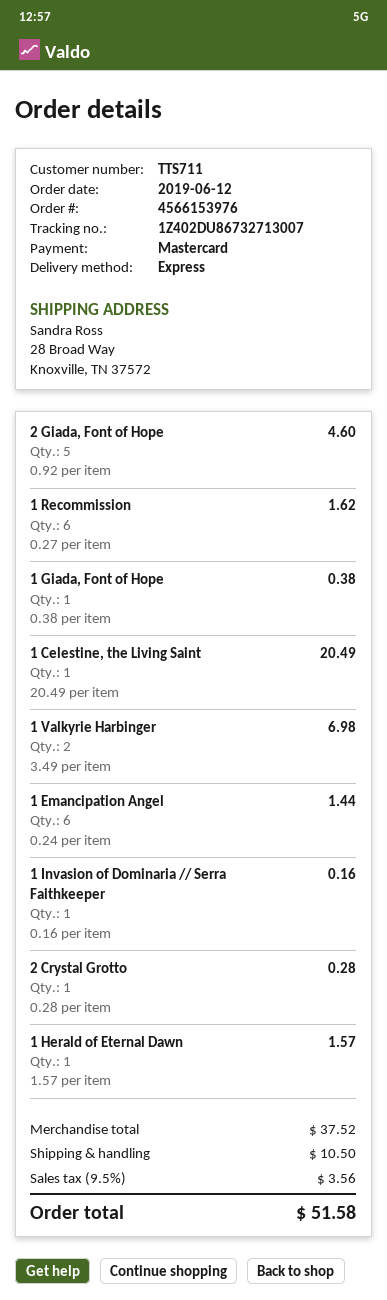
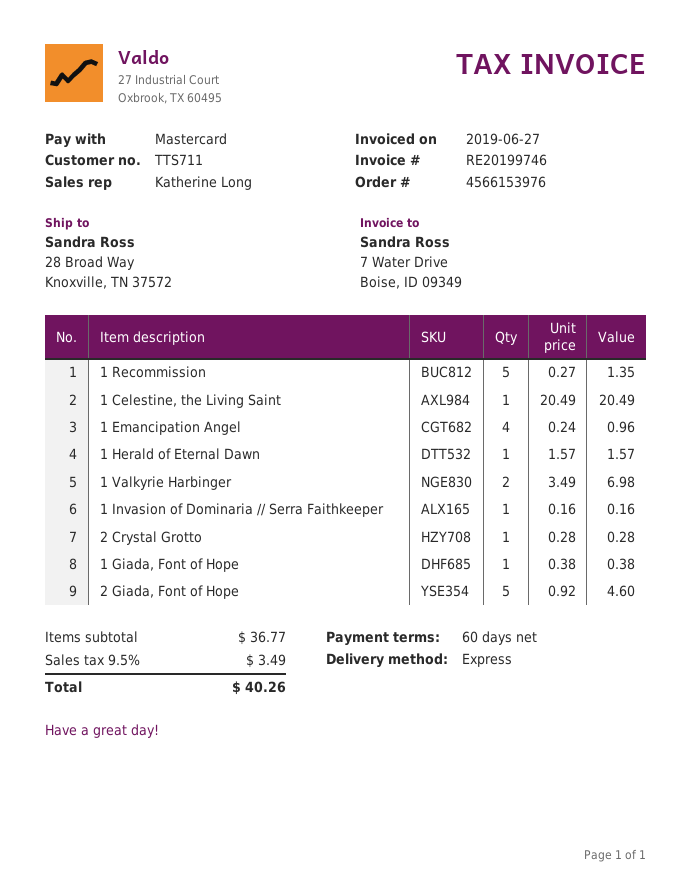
1 Recommission: 6 x 0.27 = 1.62 -> 5 x 0.27 = 1.35
1 Emancipation Angel: 6 x 0.24 = 1.44 -> 4 x 0.24 = 0.96
subtotal: 37.52 -> 36.77
shipping: 10.50 -> none
tax: 9.5% = 3.56 -> 9.5% = 3.49
total: 51.58 -> 40.26

